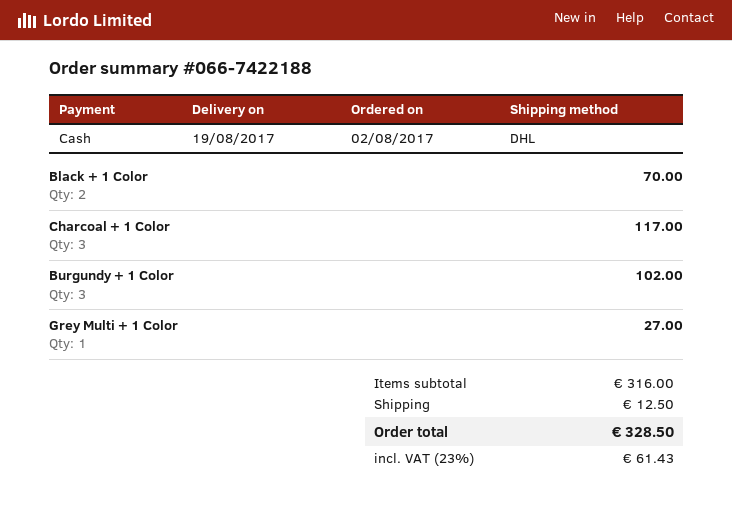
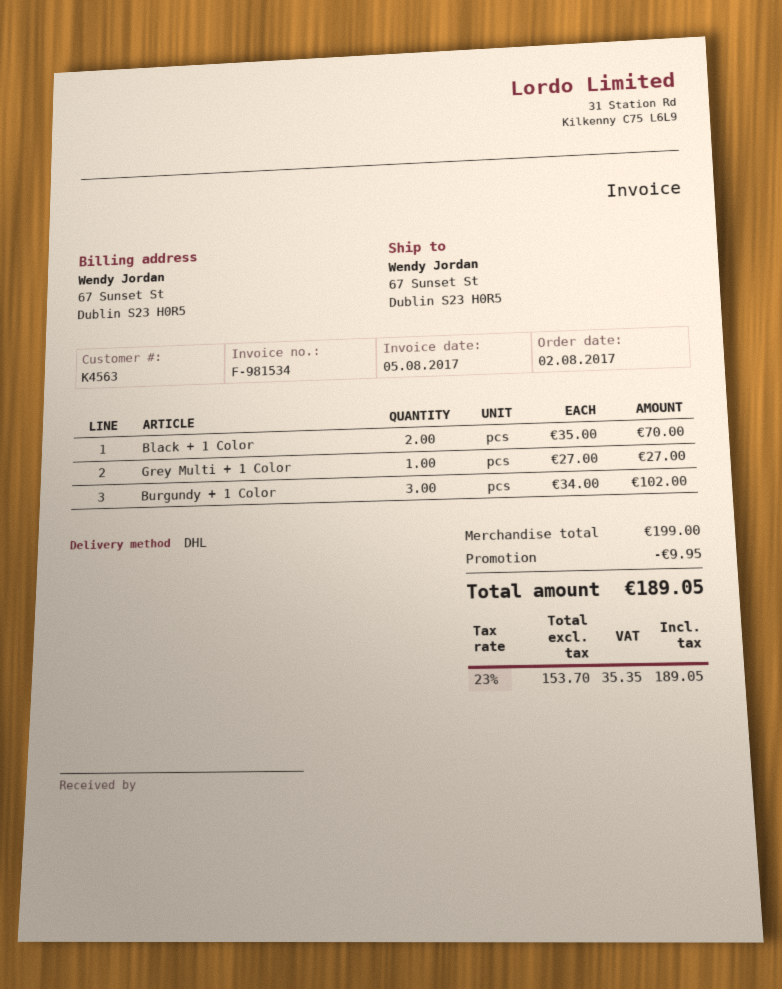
Charcoal + 1 Color: 3 for 117.00 -> none
subtotal: 316.00 -> 199.00
discount: none -> 9.95
shipping: 12.50 -> none
tax: 23% = 61.43 -> 23% = 35.35
total: 328.50 -> 189.05

